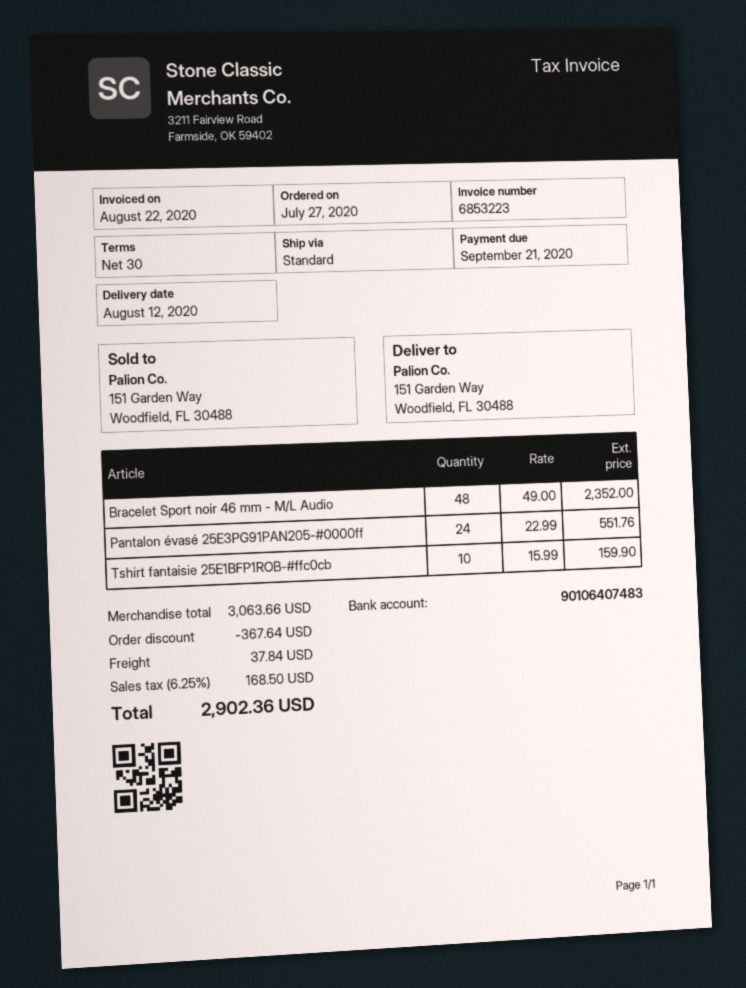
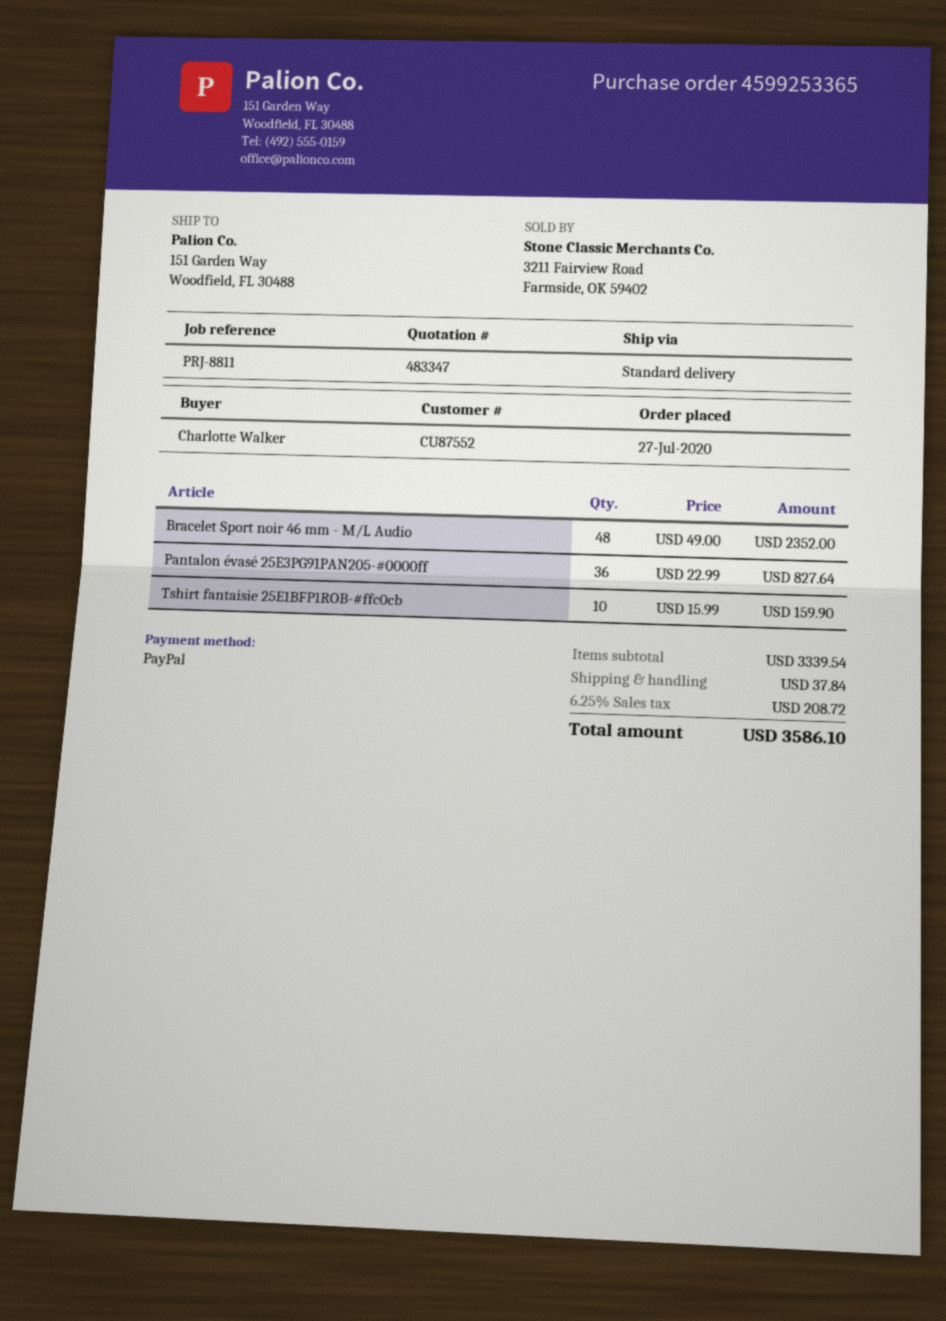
Pantalon évasé 25E3PG91PAN205-#0000ff: 24 x 22.99 = 551.76 -> 36 x 22.99 = 827.64
subtotal: 3063.66 -> 3339.54
discount: 367.64 -> none
tax: 6.25% = 168.50 -> 6.25% = 208.72
total: 2902.36 -> 3586.10

